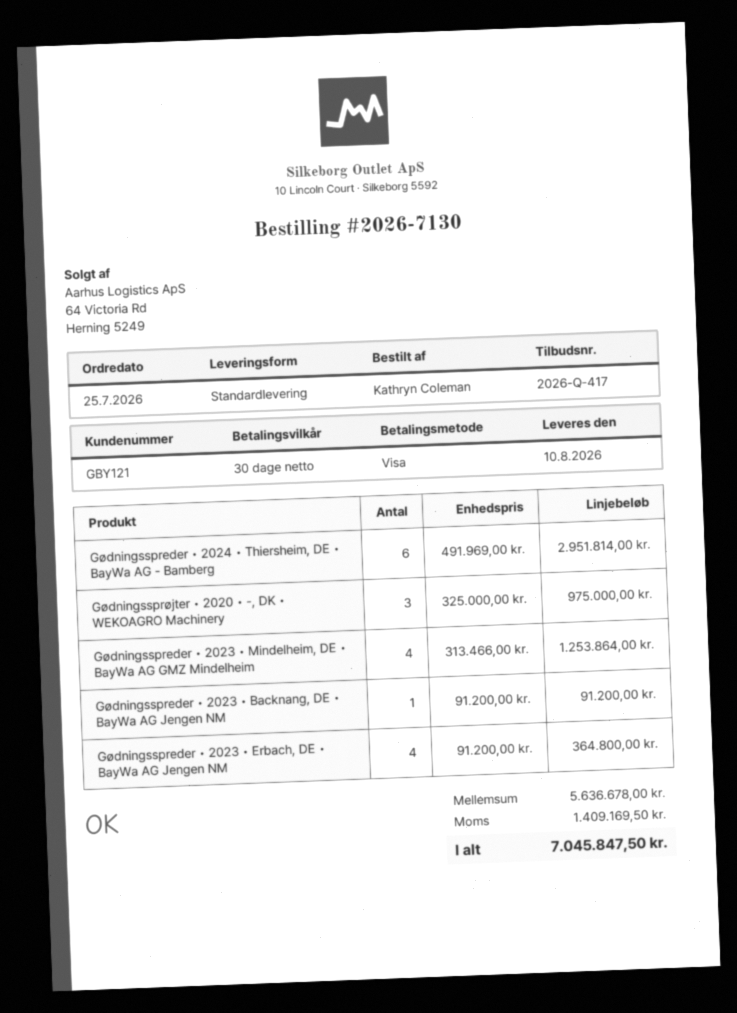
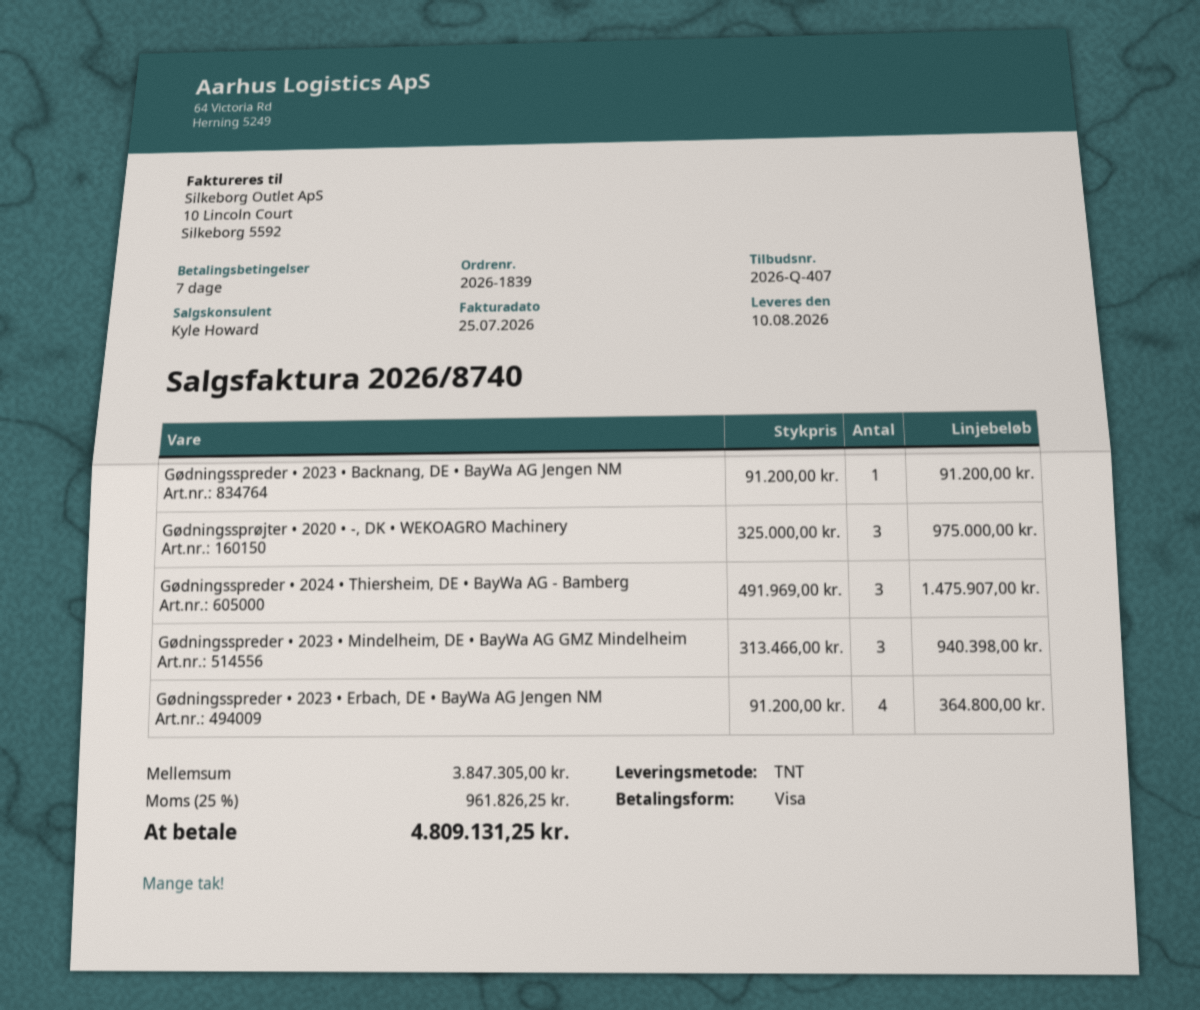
quote number: 2026-Q-417 -> 2026-Q-407
order number: 2026-7130 -> 2026-1839
payment terms: 30 days -> 7 days
shipping method: standard -> TNT
Gødningsspreder • 2024 • Thiersheim, DE • BayWa AG - Bamberg: 6 x 491969.00 = 2951814.00 -> 3 x 491969.00 = 1475907.00
Gødningsspreder • 2023 • Mindelheim, DE • BayWa AG GMZ Mindelheim: 4 x 313466.00 = 1253864.00 -> 3 x 313466.00 = 940398.00
subtotal: 5636678.00 -> 3847305.00
tax: 1409169.50 -> 961826.25
total: 7045847.50 -> 4809131.25

